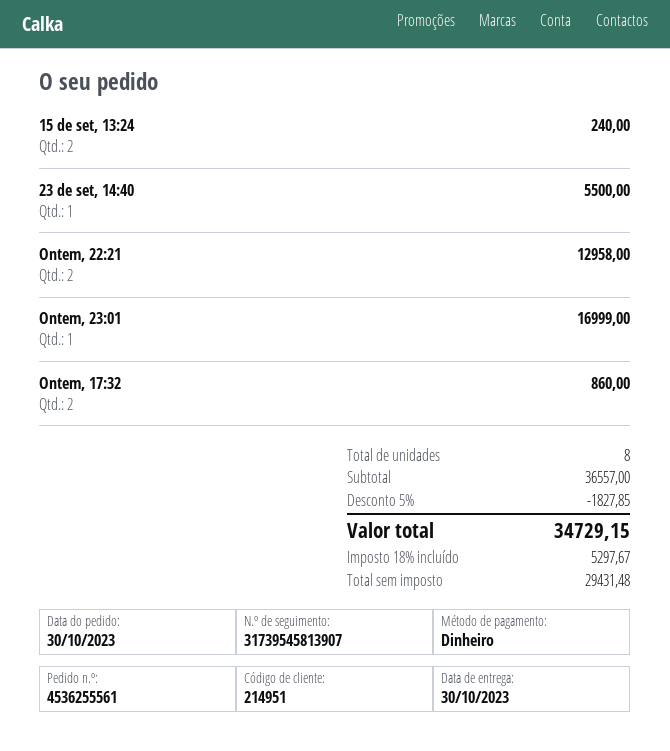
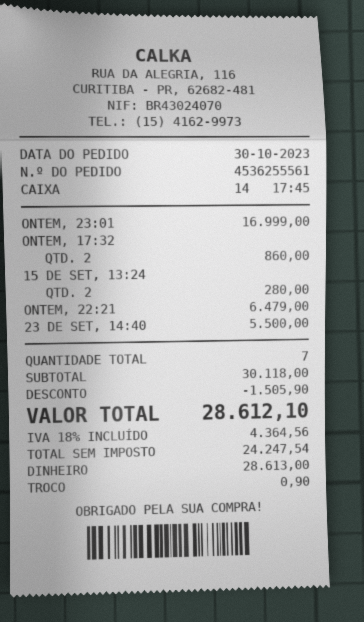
15 de set, 13:24: 2 for 240.00 -> 2 for 280.00
Ontem, 22:21: 2 for 12958.00 -> 1 for 6479.00
total quantity: 8 -> 7
subtotal: 36557.00 -> 30118.00
discount: 1827.85 -> 1505.90
net: 29431.48 -> 24247.54
tax: 18% = 5297.67 -> 18% = 4364.56
total: 34729.15 -> 28612.10

